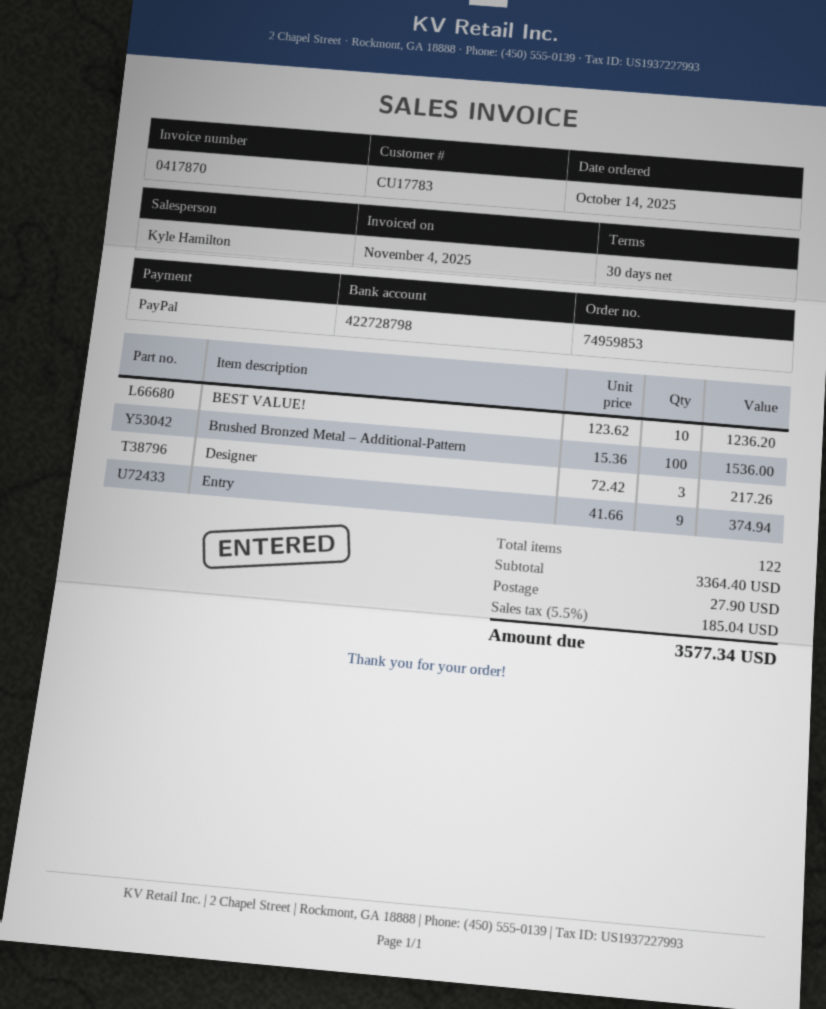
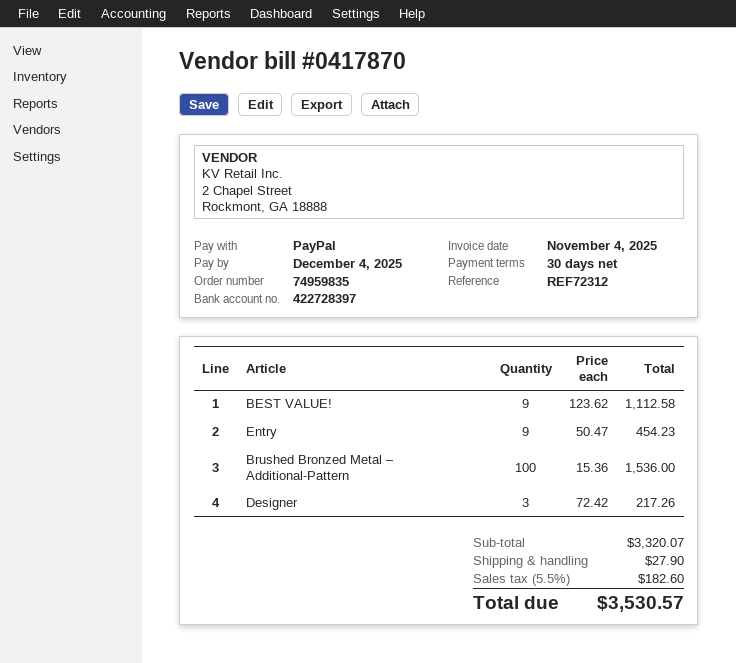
order number: 74959853 -> 74959835
bank account: 422728798 -> 422728397
BEST VALUE!: 10 x 123.62 = 1236.20 -> 9 x 123.62 = 1112.58
Entry: 9 x 41.66 = 374.94 -> 9 x 50.47 = 454.23
subtotal: 3364.40 -> 3320.07
tax: 5.5% = 185.04 -> 5.5% = 182.60
total: 3577.34 -> 3530.57

